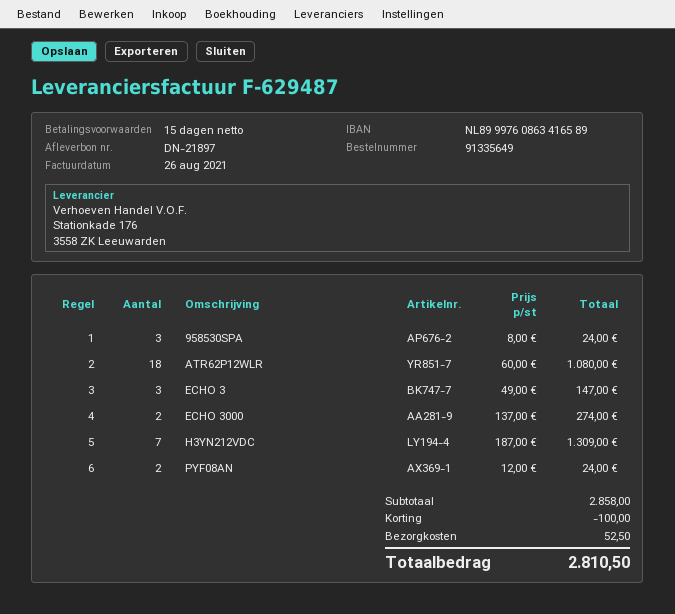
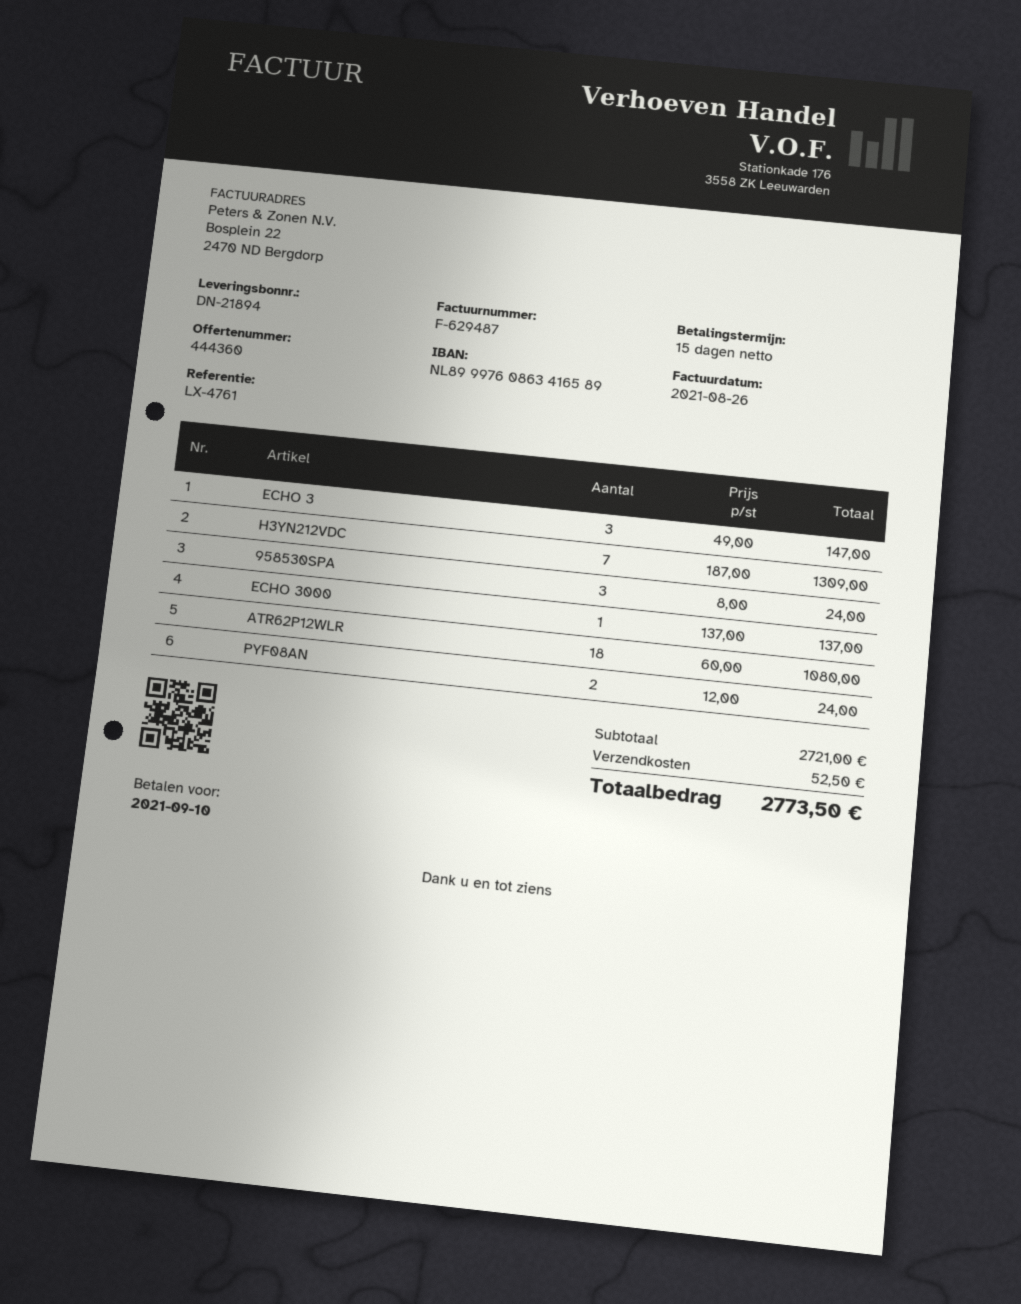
delivery note number: DN-21897 -> DN-21894
ECHO 3000: 2 x 137.00 = 274.00 -> 1 x 137.00 = 137.00
subtotal: 2858.00 -> 2721.00
discount: 100.00 -> none
total: 2810.50 -> 2773.50

